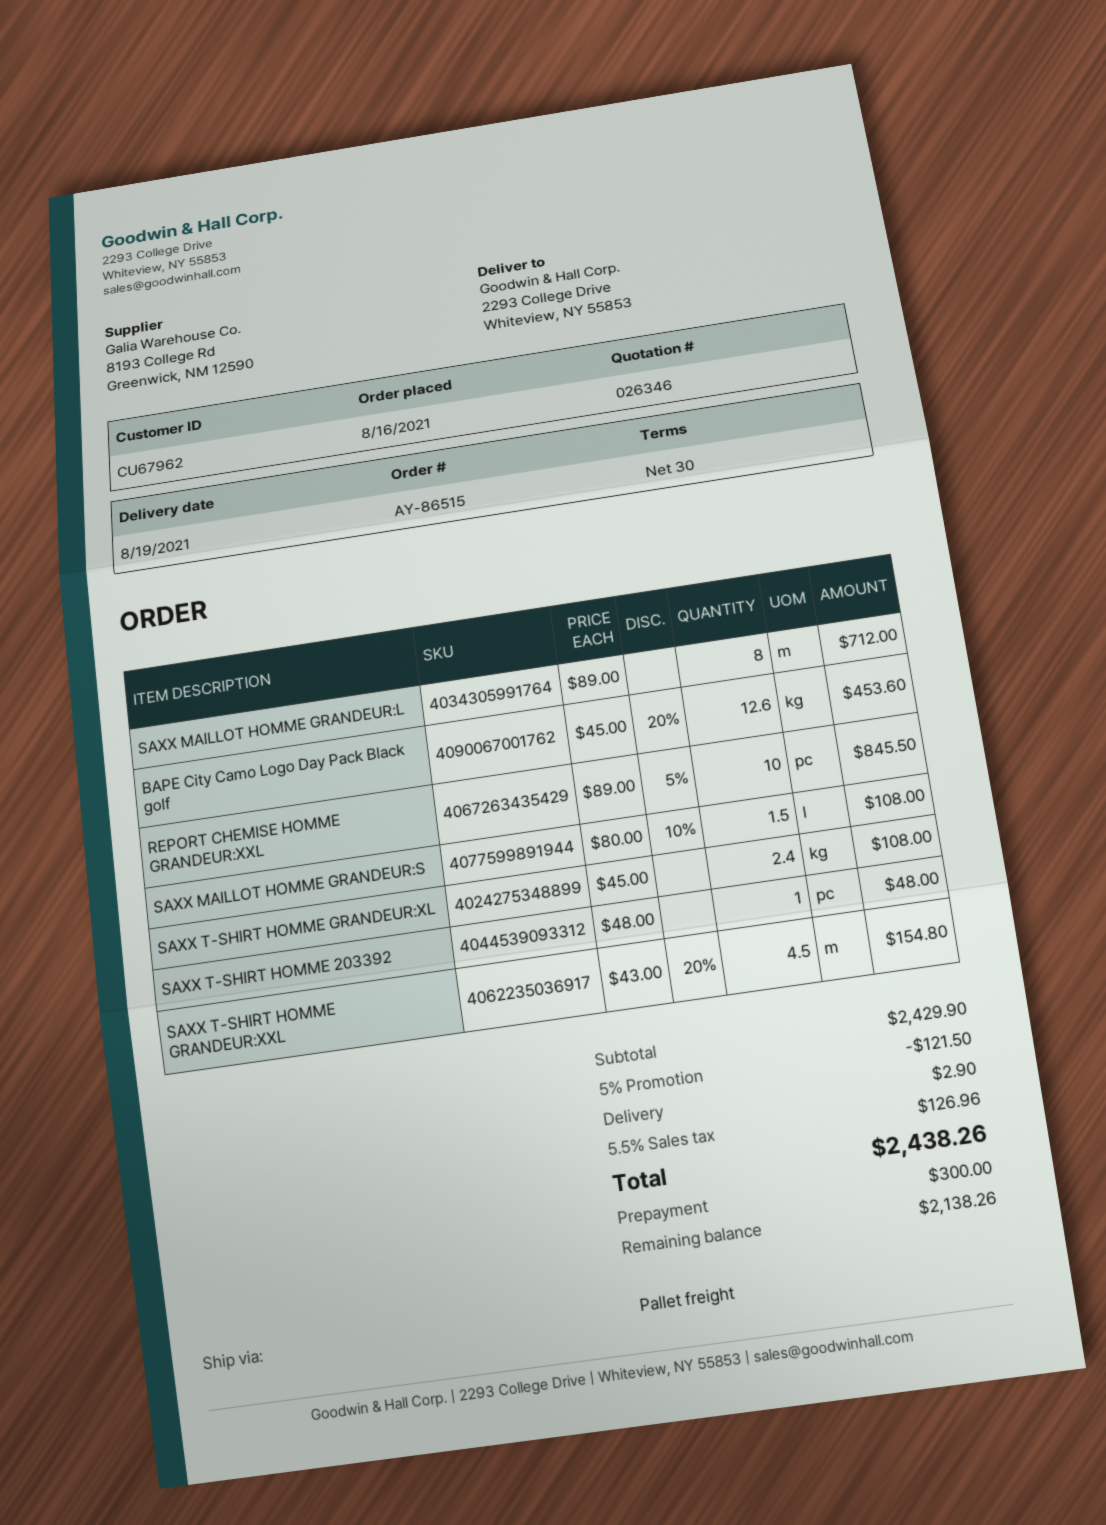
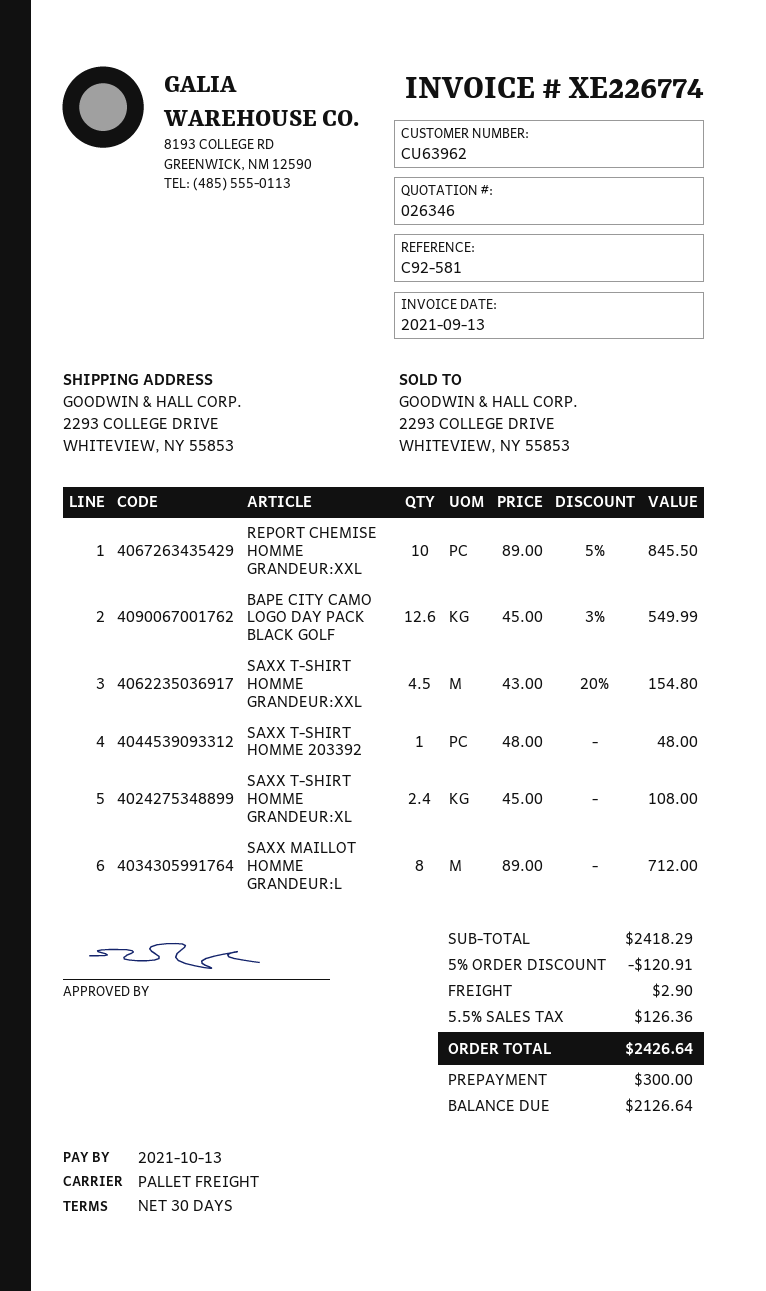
customer number: CU67962 -> CU63962
BAPE City Camo Logo Day Pack Black golf: 12.6 x 45.00 - 20% = 453.60 -> 12.6 x 45.00 - 3% = 549.99
SAXX MAILLOT HOMME GRANDEUR:S: 1.5 x 80.00 - 10% = 108.00 -> none
subtotal: 2429.90 -> 2418.29
discount: 5% = 121.50 -> 5% = 120.91
tax: 5.5% = 126.96 -> 5.5% = 126.36
total: 2438.26 -> 2426.64
balance: 2138.26 -> 2126.64

